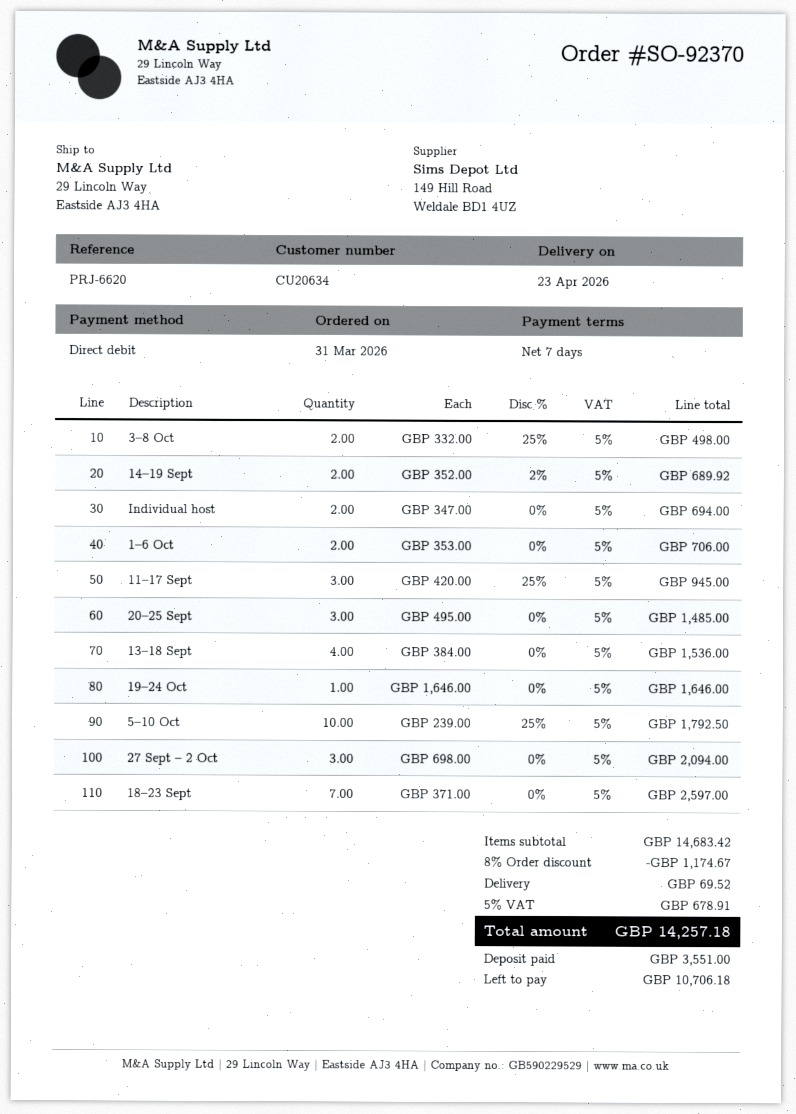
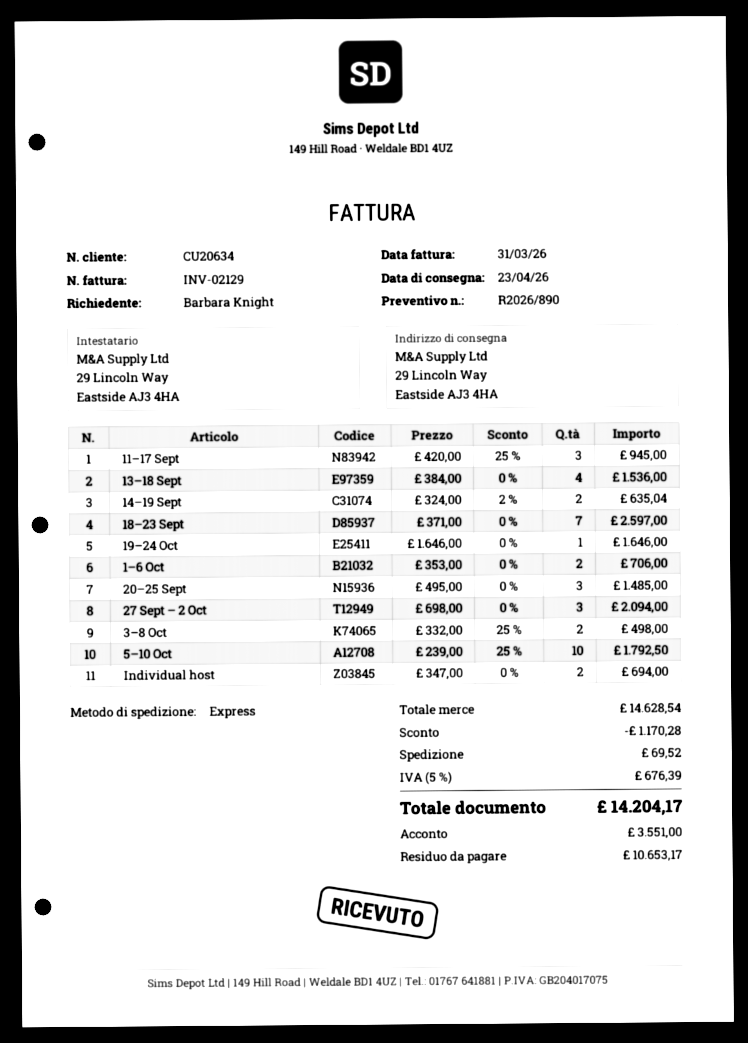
14–19 Sept: 2 x 352.00 - 2% = 689.92 -> 2 x 324.00 - 2% = 635.04
subtotal: 14683.42 -> 14628.54
discount: 1174.67 -> 1170.28
tax: 5% = 678.91 -> 5% = 676.39
total: 14257.18 -> 14204.17
balance: 10706.18 -> 10653.17

